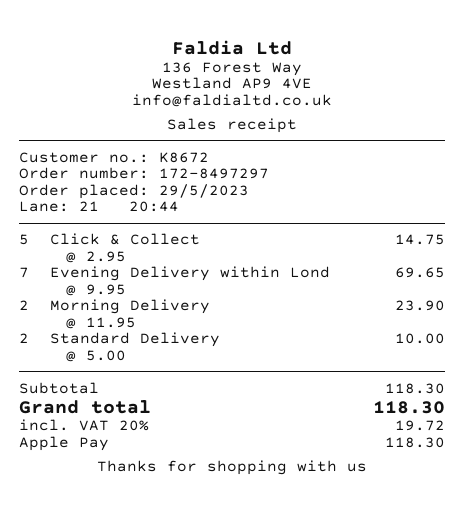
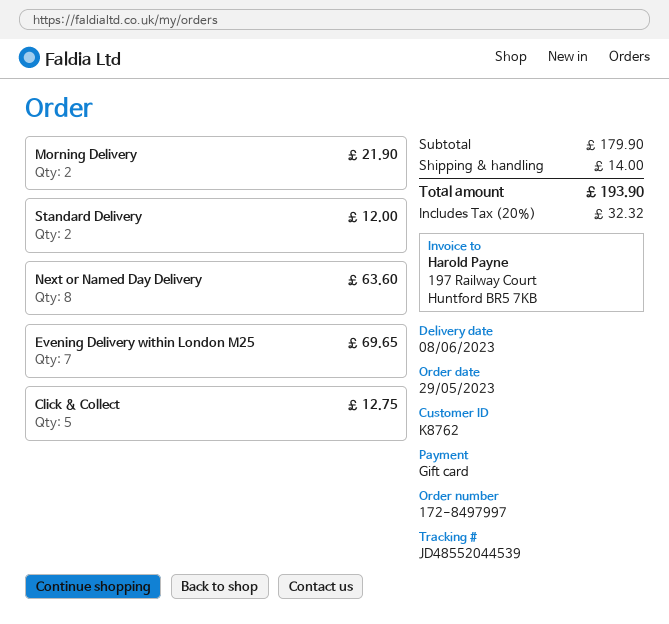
order number: 172-8497297 -> 172-8497997
customer number: K8672 -> K8762
payment method: Apple Pay -> gift card
Click & Collect: 5 for 14.75 -> 5 for 12.75
Morning Delivery: 2 for 23.90 -> 2 for 21.90
Standard Delivery: 2 for 10.00 -> 2 for 12.00
Next or Named Day Delivery: none -> 8 for 63.60
subtotal: 118.30 -> 179.90
shipping: none -> 14.00
tax: 20% = 19.72 -> 20% = 32.32
total: 118.30 -> 193.90

